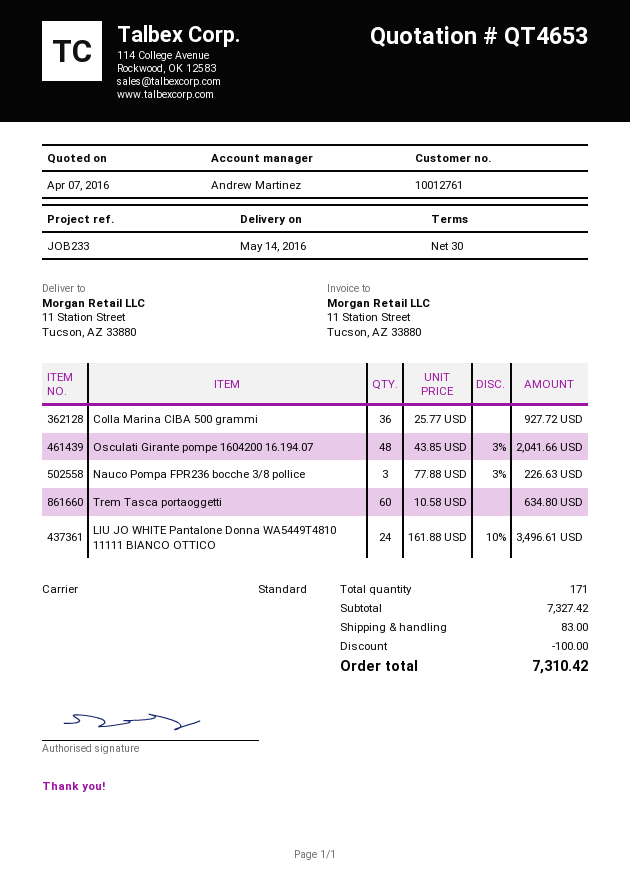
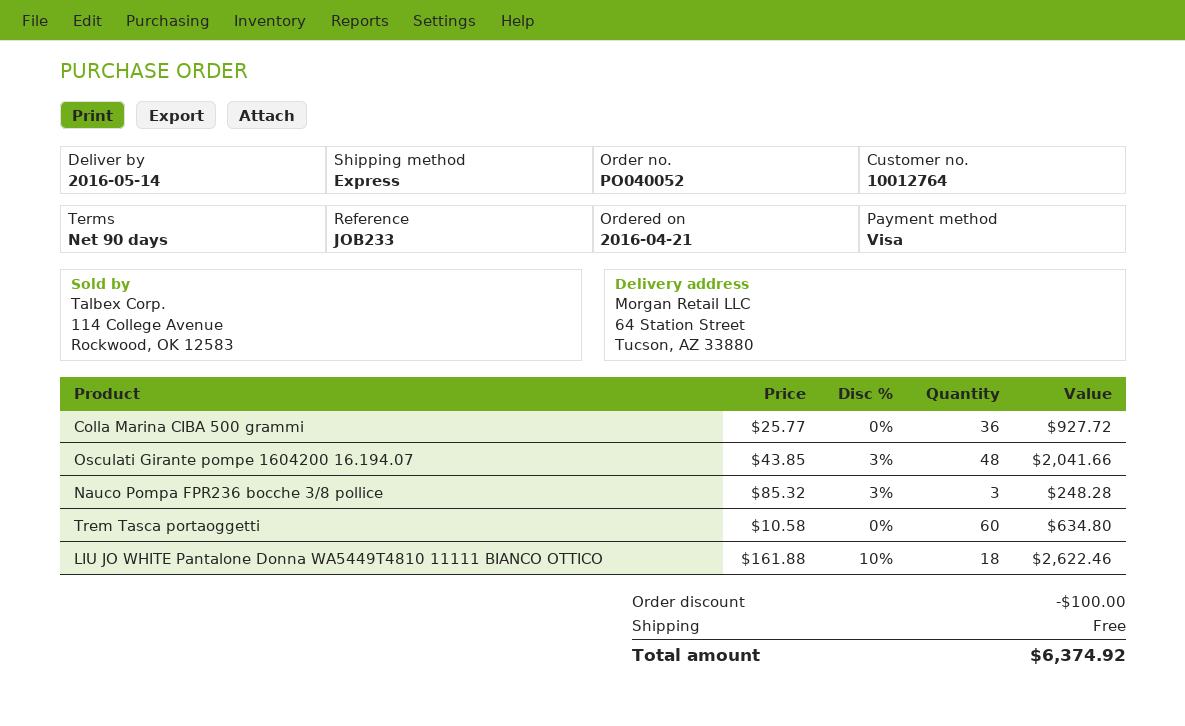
payment terms: 30 days -> 90 days
customer number: 10012761 -> 10012764
shipping method: standard -> express
ship to: 11 Station Street, Tucson, AZ 33880 -> 64 Station Street, Tucson, AZ 33880
Nauco Pompa FPR236 bocche 3/8 pollice: 3 x 77.88 - 3% = 226.63 -> 3 x 85.32 - 3% = 248.28
LIU JO WHITE Pantalone Donna WA5449T4810 11111 BIANCO OTTICO: 24 x 161.88 - 10% = 3496.61 -> 18 x 161.88 - 10% = 2622.46
shipping: 83.00 -> 0.00
total: 7310.42 -> 6374.92

